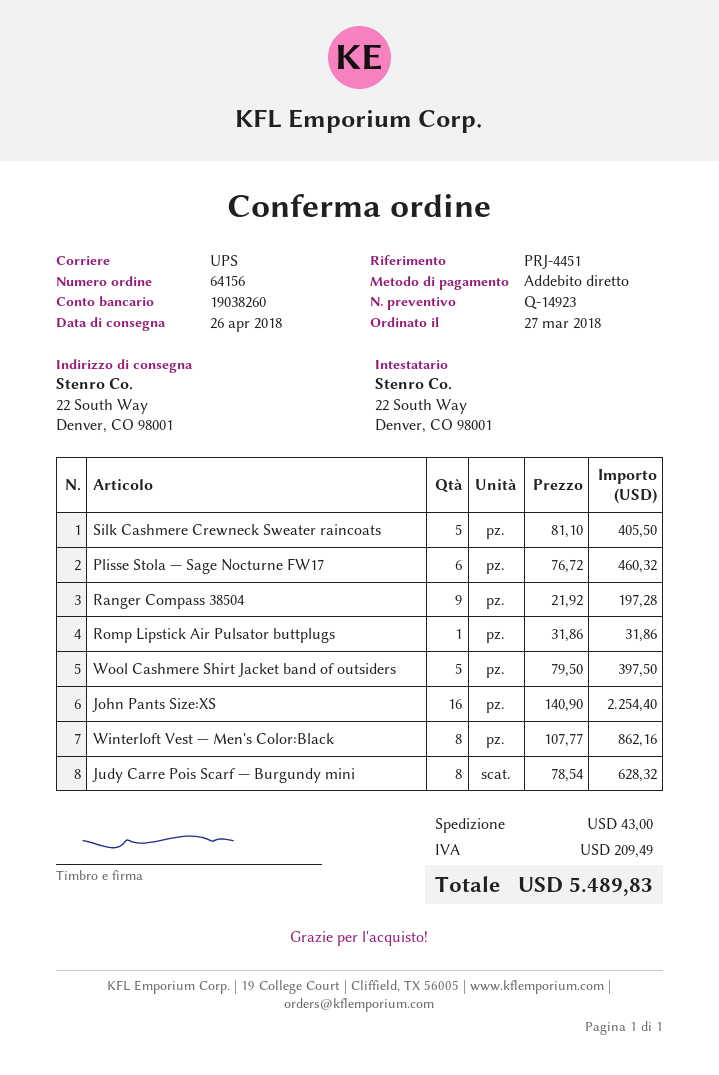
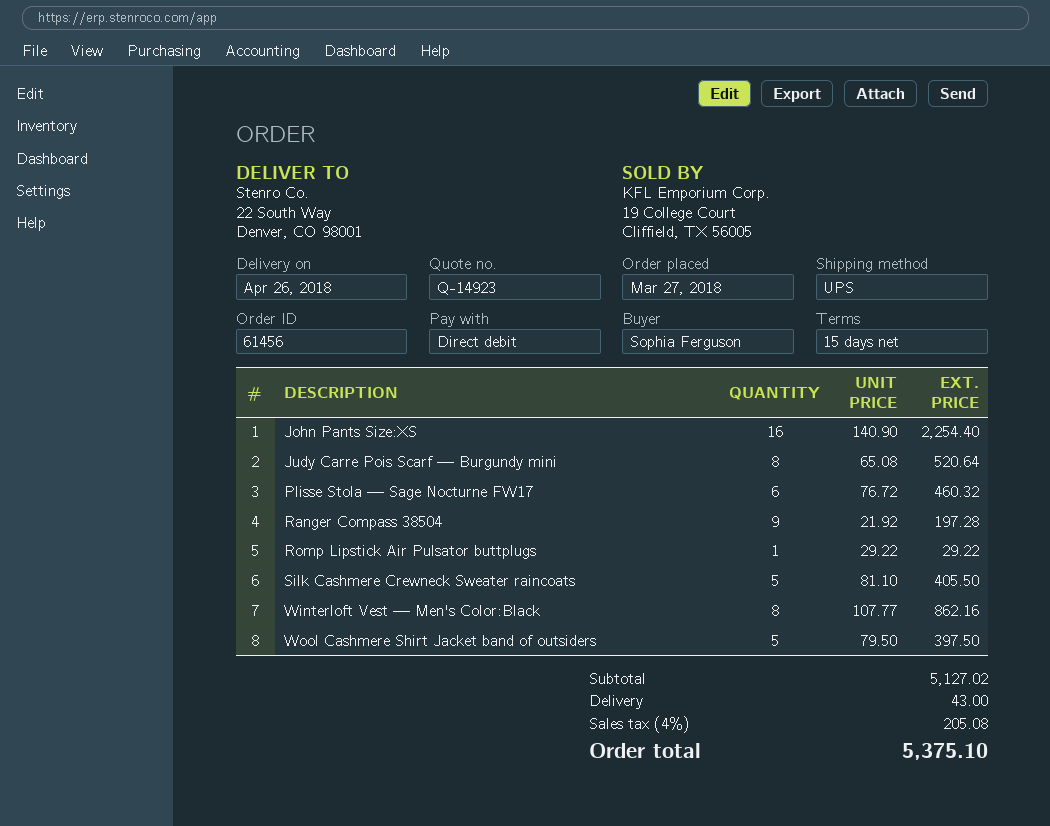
order number: 64156 -> 61456
Romp Lipstick Air Pulsator buttplugs: 1 x 31.86 = 31.86 -> 1 x 29.22 = 29.22
Judy Carre Pois Scarf — Burgundy mini: 8 x 78.54 = 628.32 -> 8 x 65.08 = 520.64
tax: 209.49 -> 205.08
total: 5489.83 -> 5375.10

